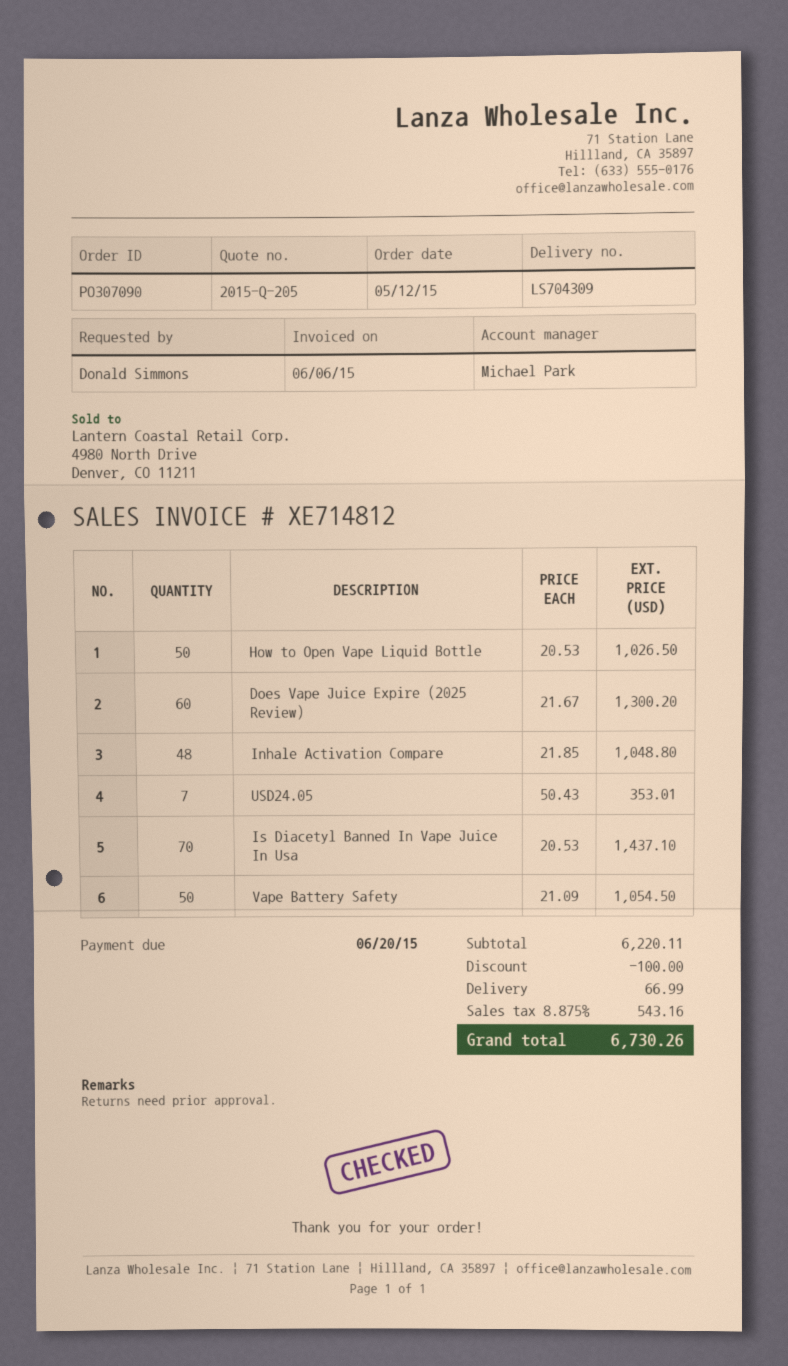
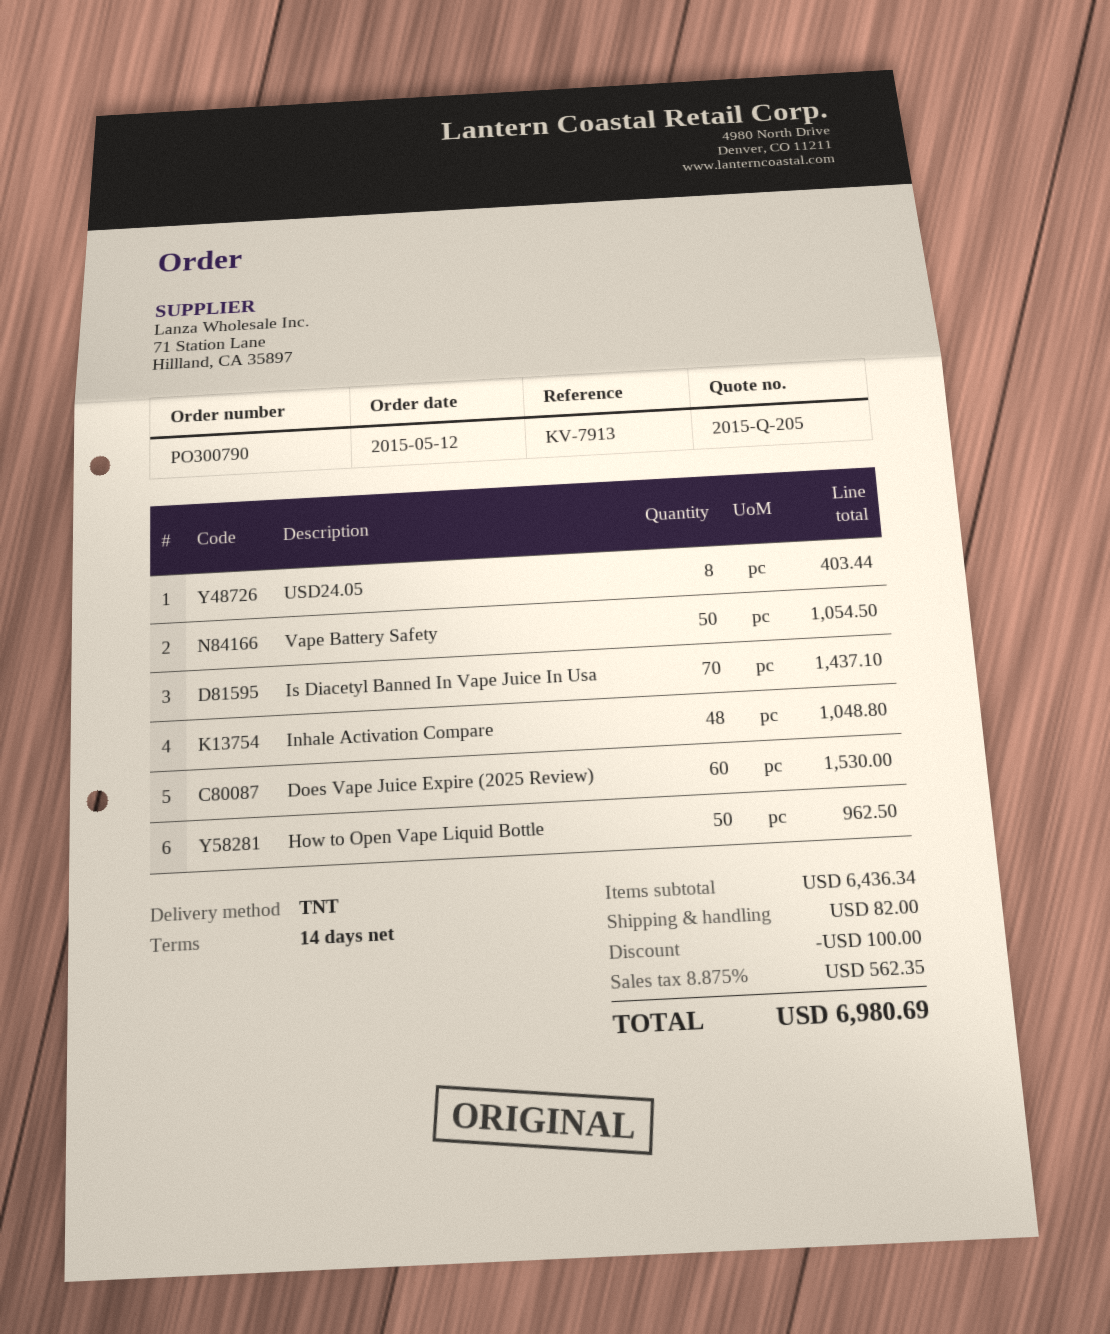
order number: PO307090 -> PO300790
How to Open Vape Liquid Bottle: 50 for 1026.50 -> 50 for 962.50
Does Vape Juice Expire (2025 Review): 60 for 1300.20 -> 60 for 1530.00
USD24.05: 7 for 353.01 -> 8 for 403.44
subtotal: 6220.11 -> 6436.34
shipping: 66.99 -> 82.00
tax: 8.875% = 543.16 -> 8.875% = 562.35
total: 6730.26 -> 6980.69

